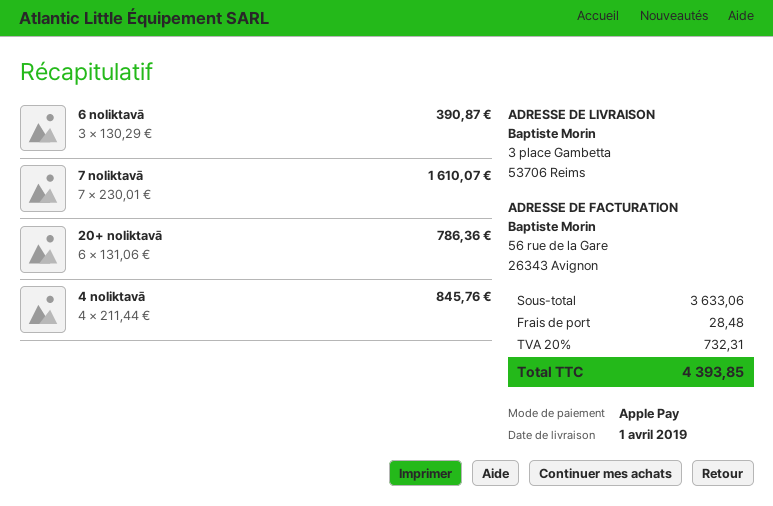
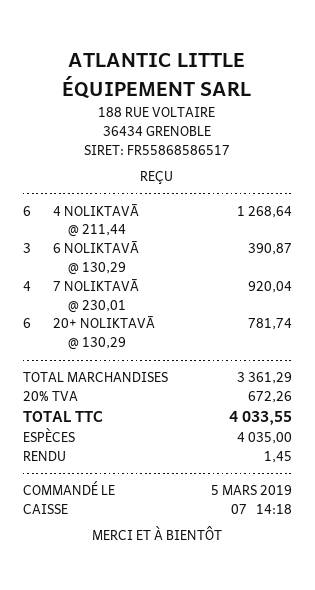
payment method: Apple Pay -> cash
7 noliktavā: 7 x 230.01 = 1610.07 -> 4 x 230.01 = 920.04
20+ noliktavā: 6 x 131.06 = 786.36 -> 6 x 130.29 = 781.74
4 noliktavā: 4 x 211.44 = 845.76 -> 6 x 211.44 = 1268.64
subtotal: 3633.06 -> 3361.29
shipping: 28.48 -> none
tax: 20% = 732.31 -> 20% = 672.26
total: 4393.85 -> 4033.55

